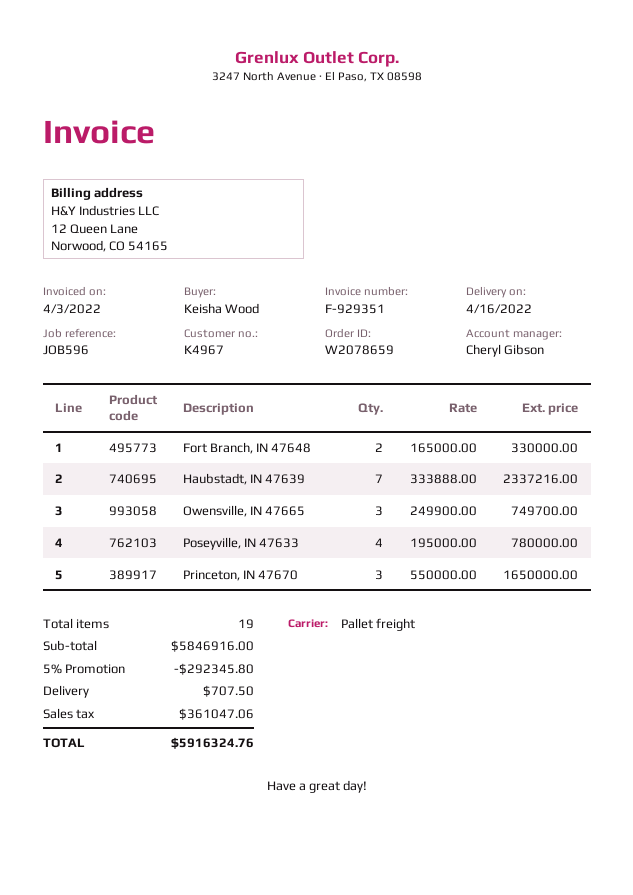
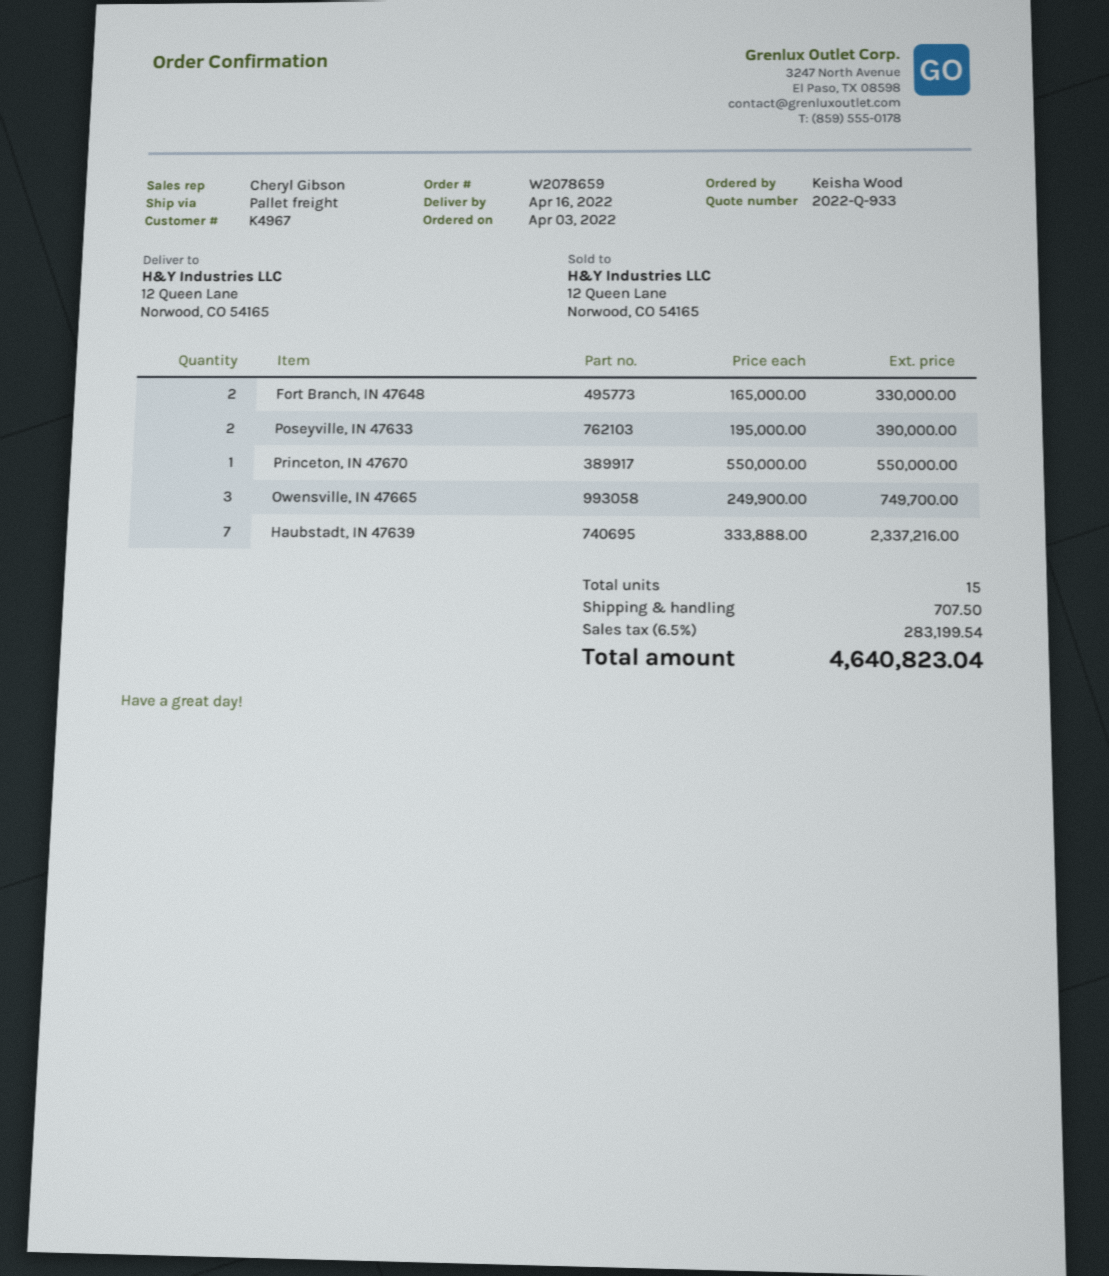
Poseyville, IN 47633: 4 x 195000.00 = 780000.00 -> 2 x 195000.00 = 390000.00
Princeton, IN 47670: 3 x 550000.00 = 1650000.00 -> 1 x 550000.00 = 550000.00
total quantity: 19 -> 15
discount: 5% = 292345.80 -> none
tax: 361047.06 -> 283199.54
total: 5916324.76 -> 4640823.04

